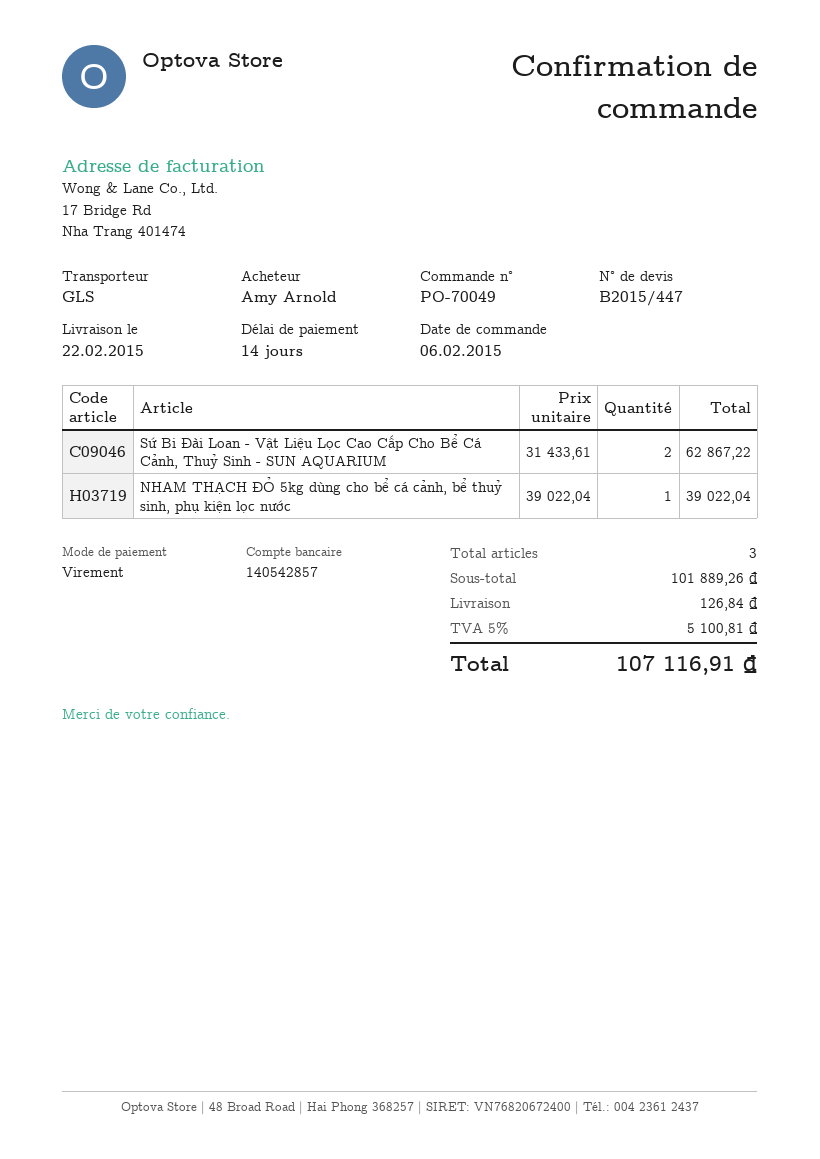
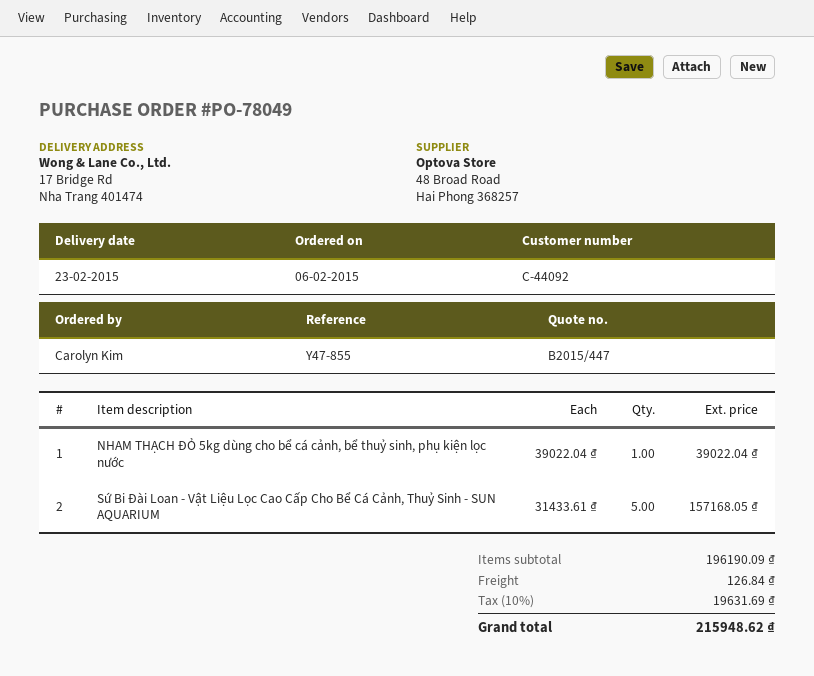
order number: PO-70049 -> PO-78049
delivery date: 2015-02-22 -> 2015-02-23
ordered by: Amy Arnold -> Carolyn Kim
Sứ Bi Đài Loan - Vật Liệu Lọc Cao Cấp Cho Bể Cá Cảnh, Thuỷ Sinh - SUN AQUARIUM: 2 x 31433.61 = 62867.22 -> 5 x 31433.61 = 157168.05
subtotal: 101889.26 -> 196190.09
tax: 5% = 5100.81 -> 10% = 19631.69
total: 107116.91 -> 215948.62

